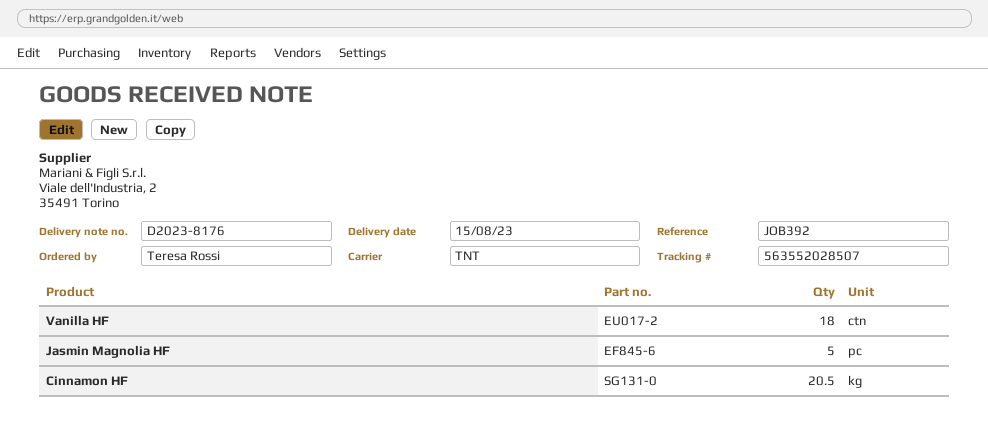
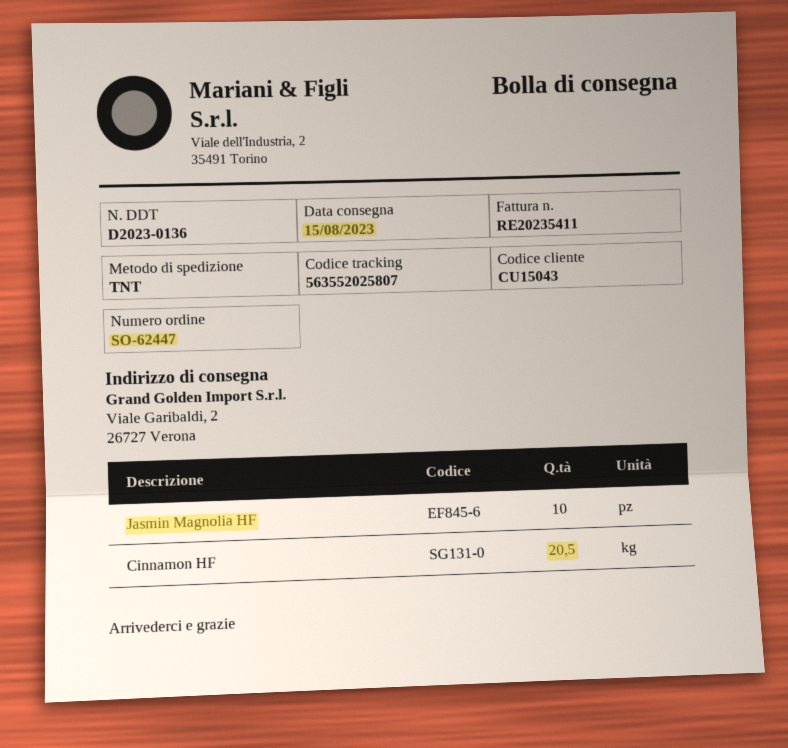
delivery note number: D2023-8176 -> D2023-0136
tracking number: 563552028507 -> 563552025807
Vanilla HF: 18 -> none
Jasmin Magnolia HF: 5 -> 10

